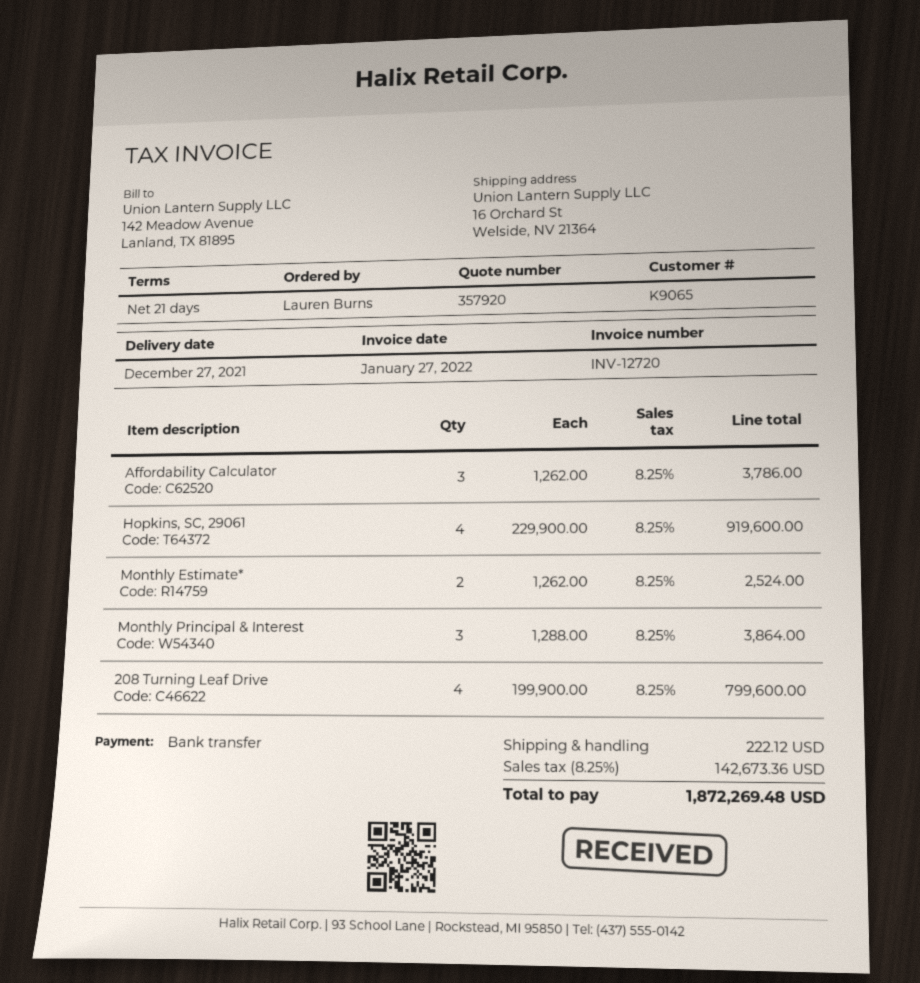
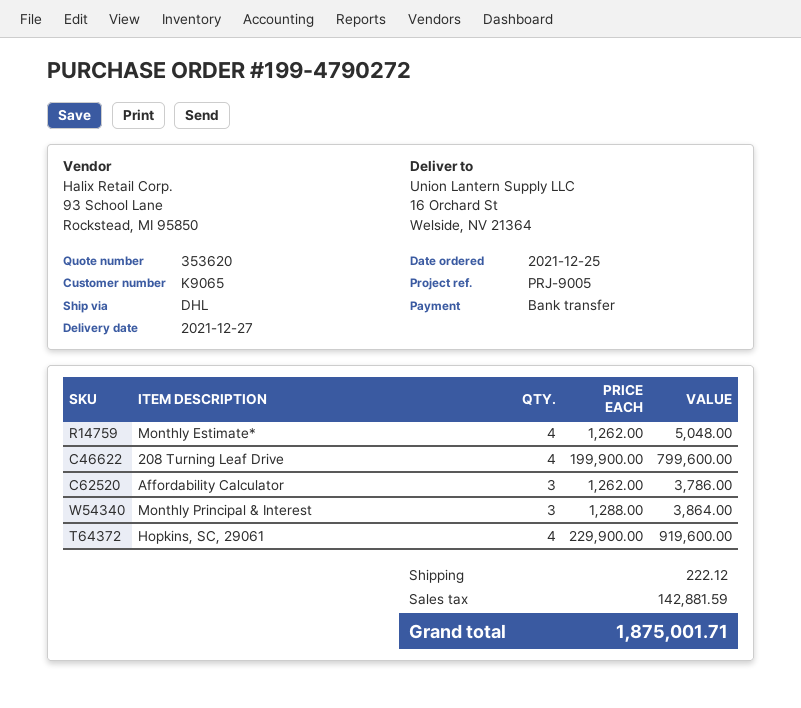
quote number: 357920 -> 353620
Monthly Estimate*: 2 x 1262.00 = 2524.00 -> 4 x 1262.00 = 5048.00
tax: 142673.36 -> 142881.59
total: 1872269.48 -> 1875001.71

